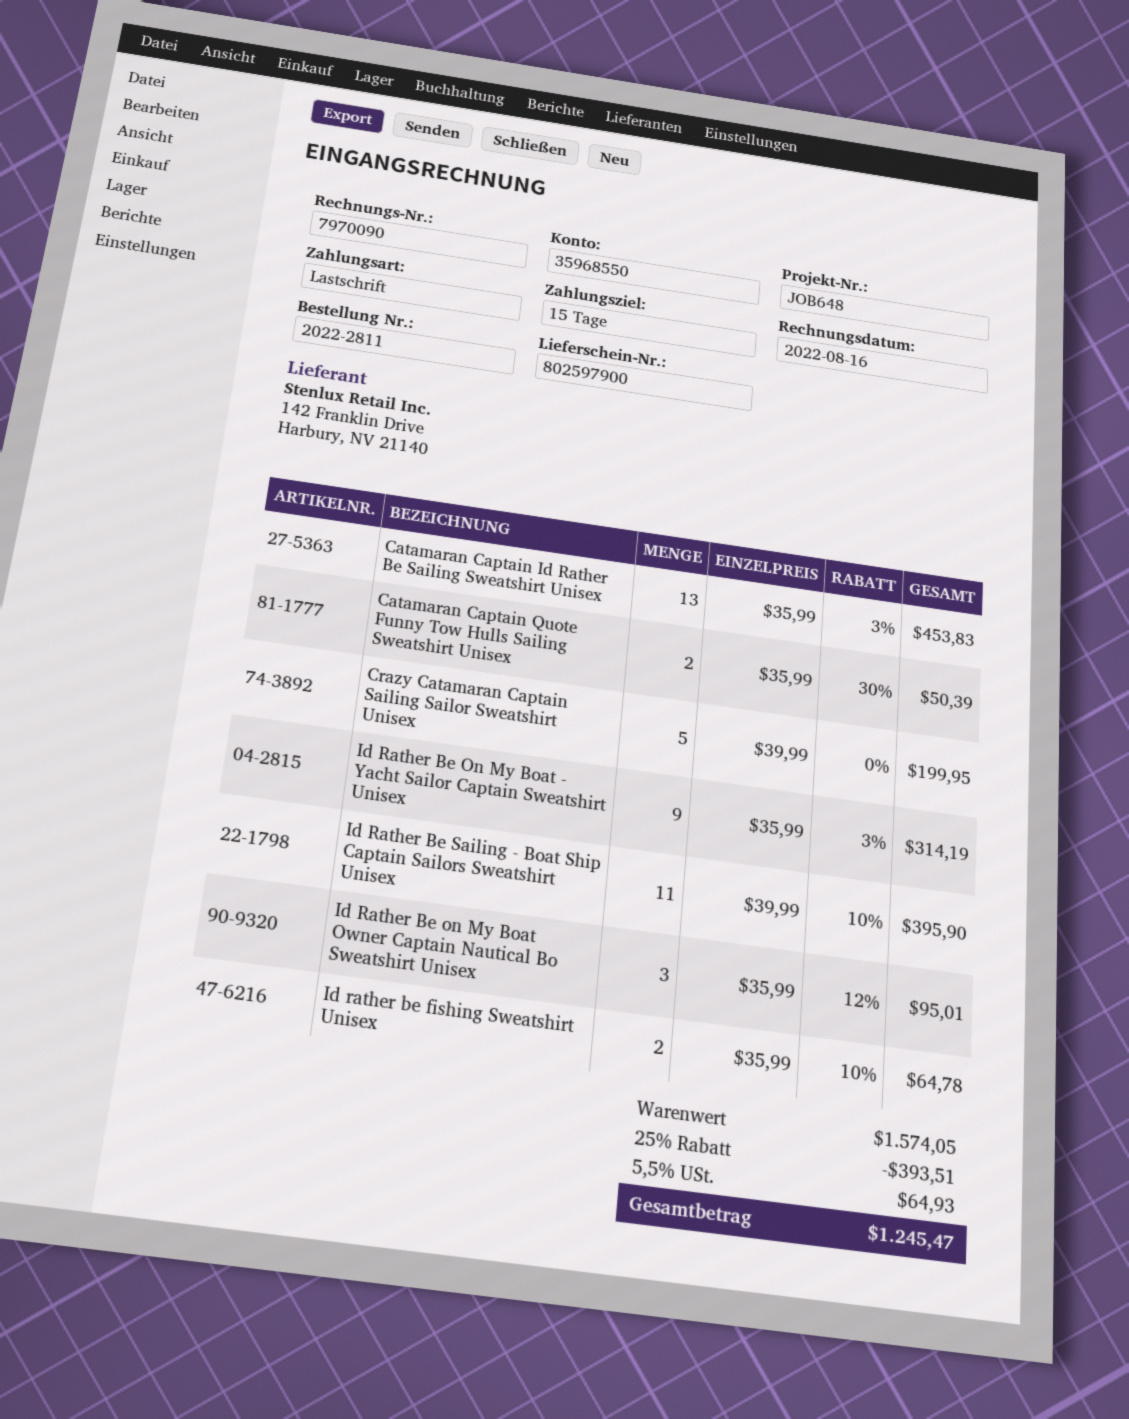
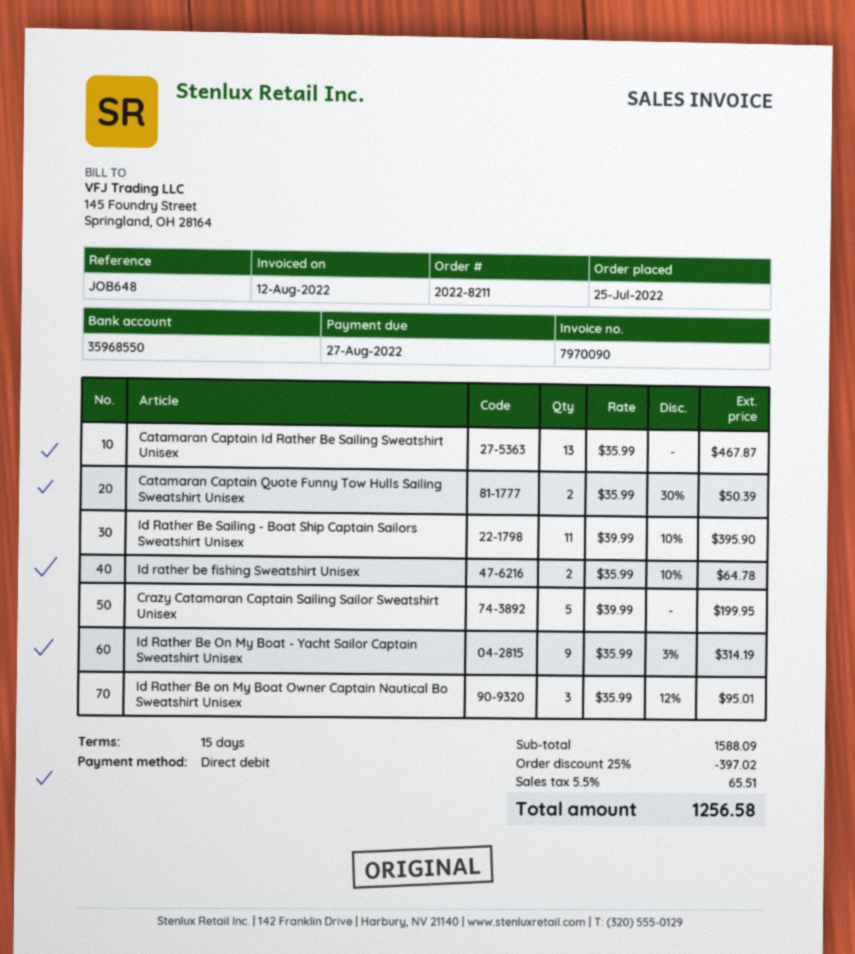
order number: 2022-2811 -> 2022-8211
invoice date: 2022-08-16 -> 2022-08-12
Catamaran Captain Id Rather Be Sailing Sweatshirt Unisex: 13 x 35.99 - 3% = 453.83 -> 13 x 35.99 = 467.87
subtotal: 1574.05 -> 1588.09
discount: 25% = 393.51 -> 25% = 397.02
tax: 5.5% = 64.93 -> 5.5% = 65.51
total: 1245.47 -> 1256.58

